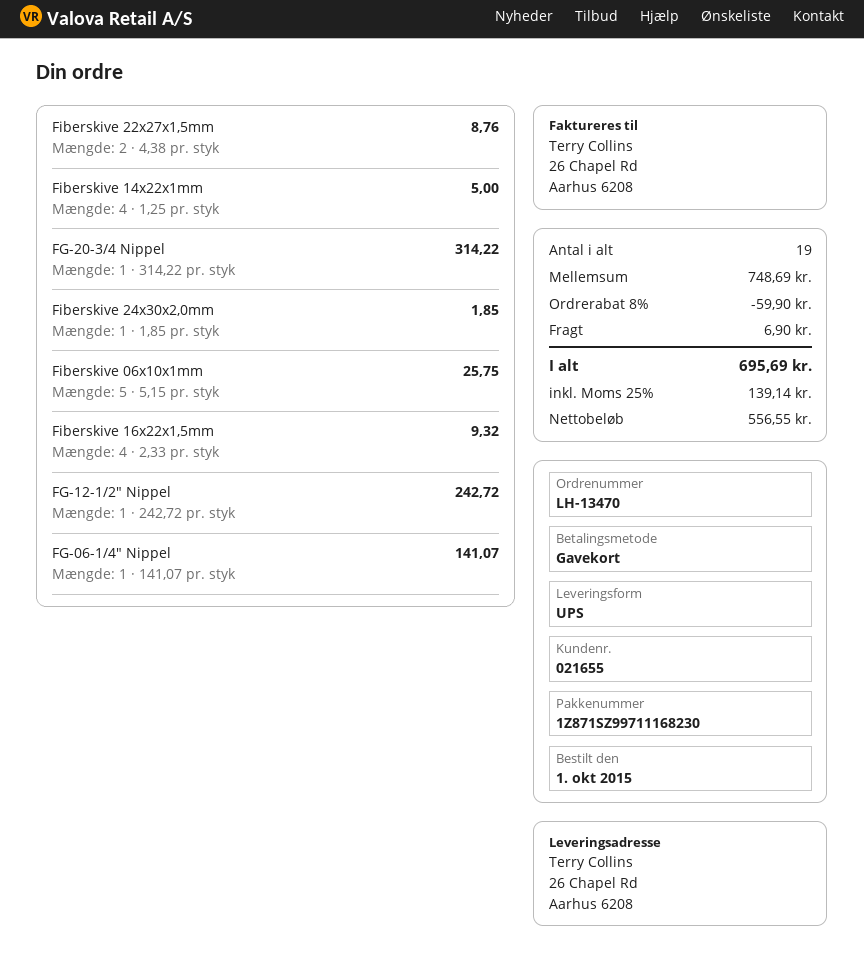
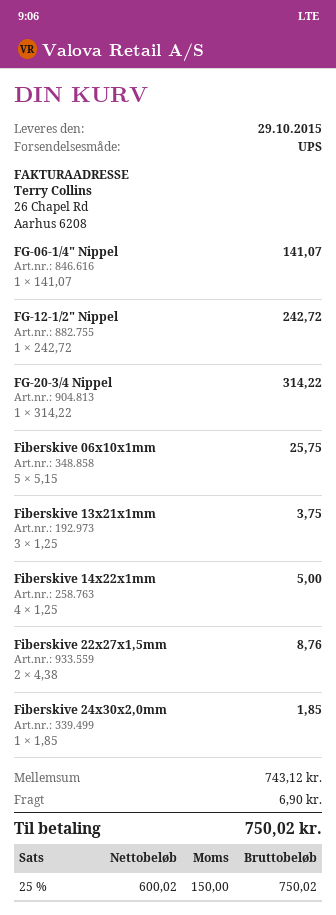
Fiberskive 16x22x1,5mm: 4 x 2.33 = 9.32 -> none
Fiberskive 13x21x1mm: none -> 3 x 1.25 = 3.75
subtotal: 748.69 -> 743.12
discount: 8% = 59.90 -> none
net: 556.55 -> 600.02
tax: 25% = 139.14 -> 25% = 150.00
total: 695.69 -> 750.02

